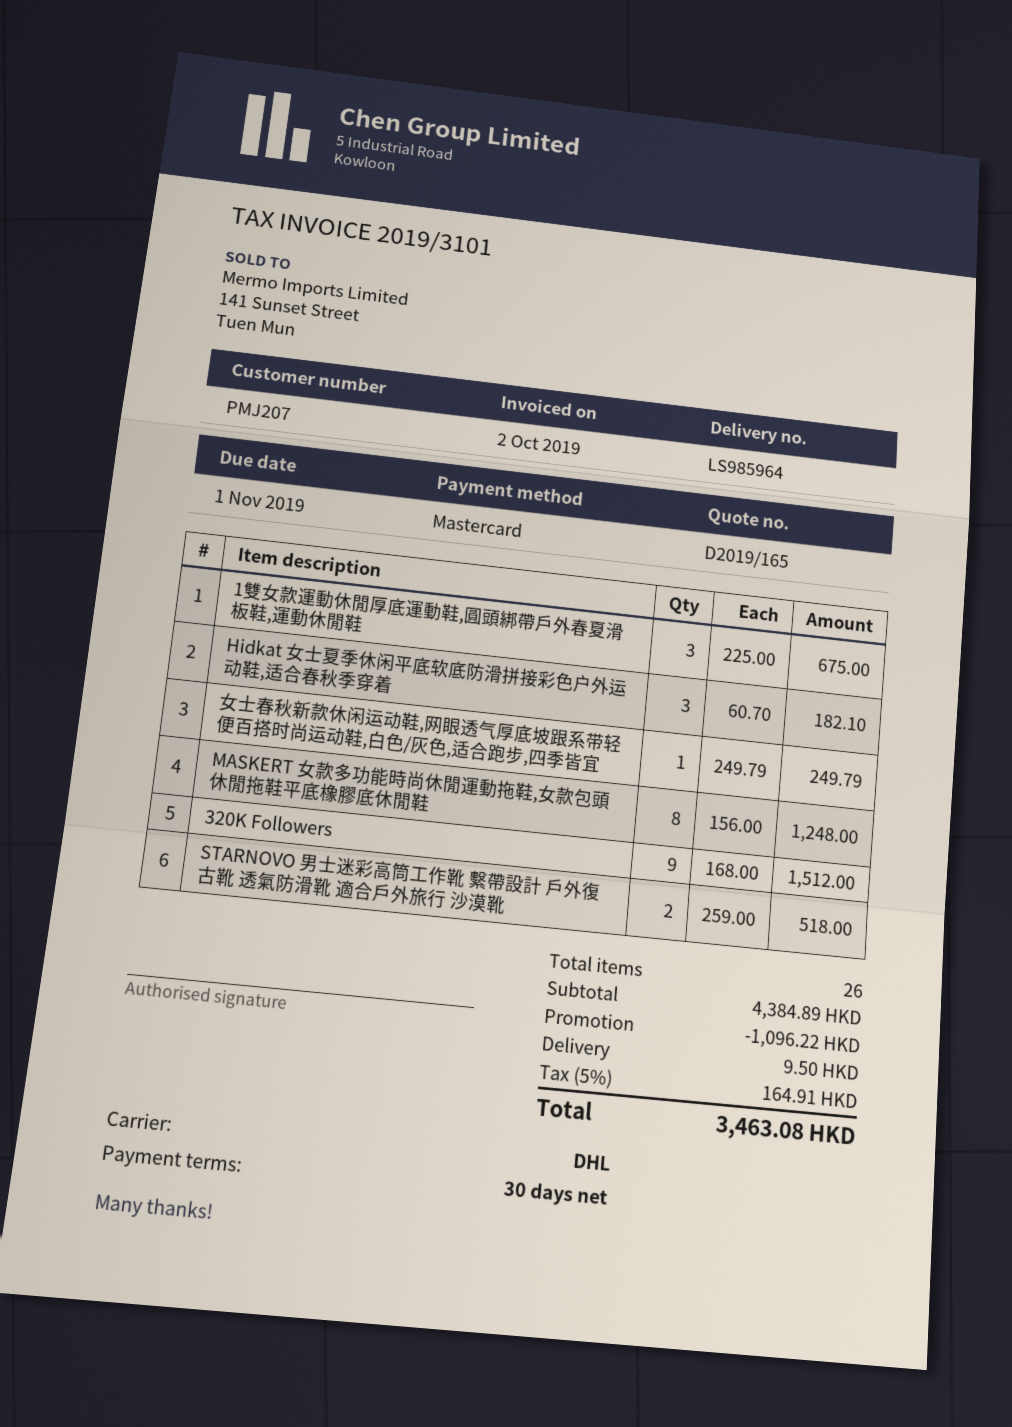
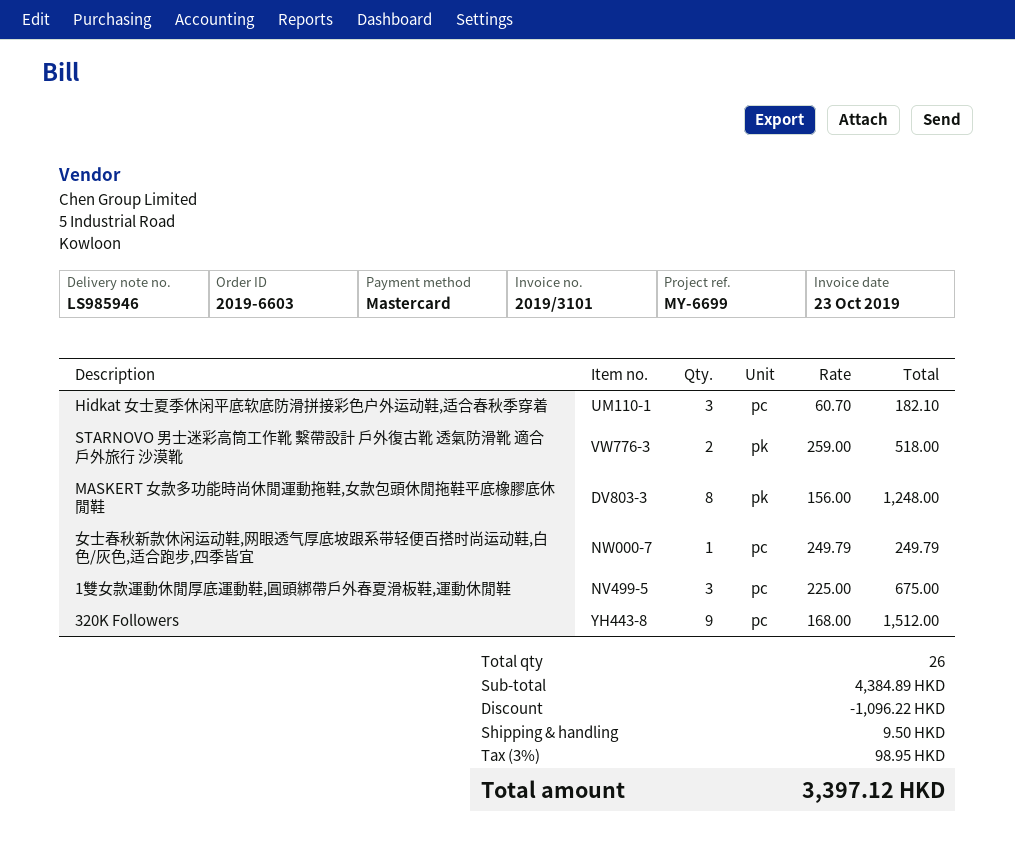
delivery note number: LS985964 -> LS985946
invoice date: 2019-10-02 -> 2019-10-23
tax: 5% = 164.91 -> 3% = 98.95
total: 3463.08 -> 3397.12

